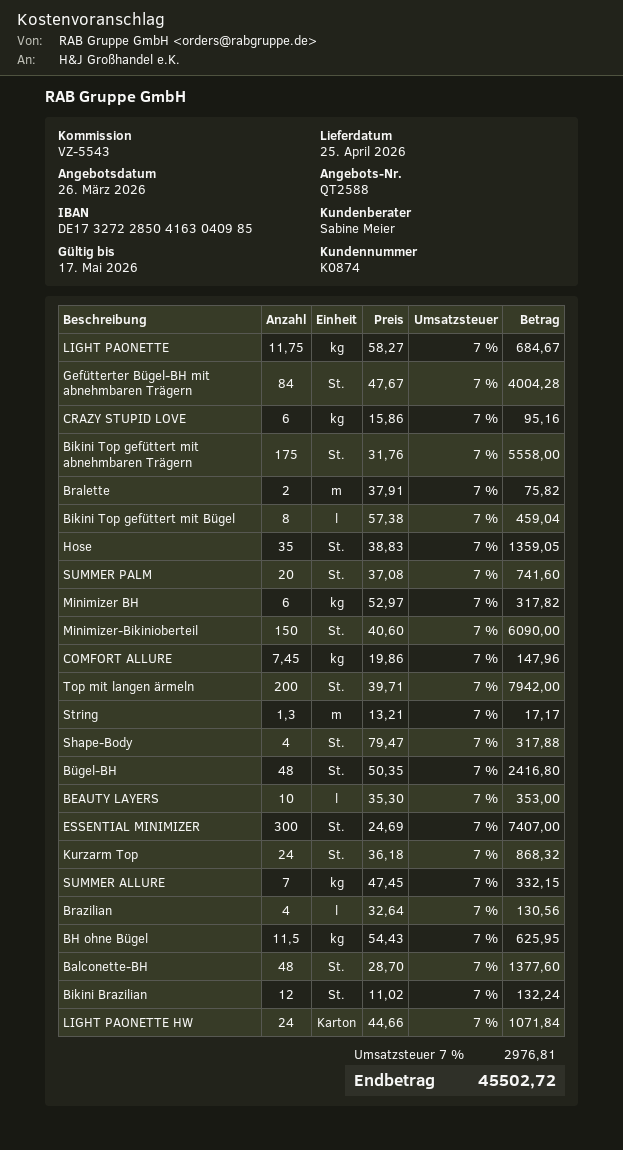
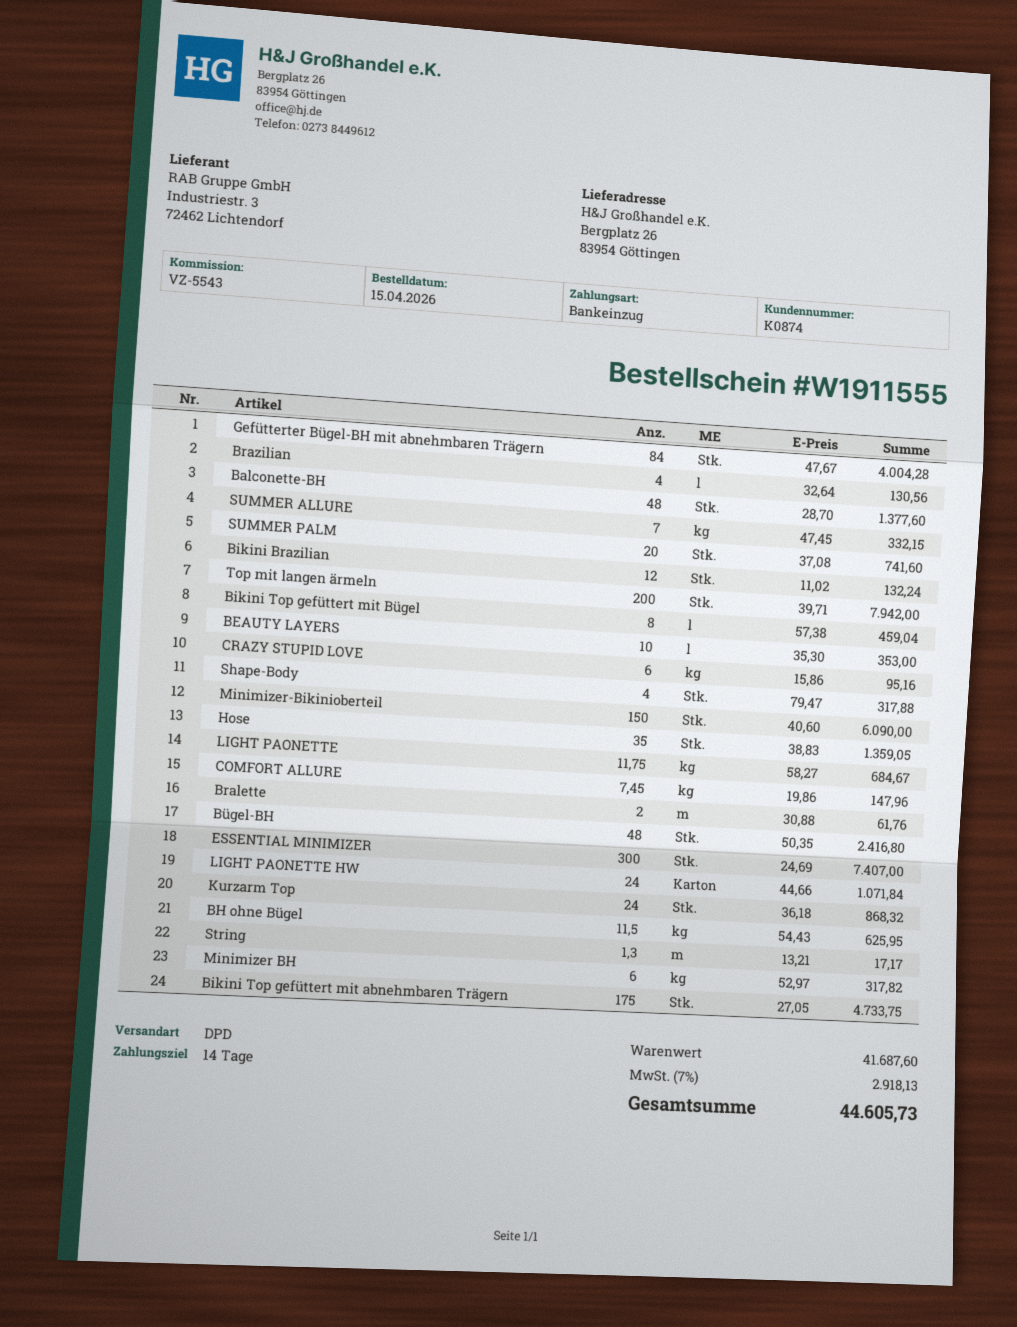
Bikini Top gefüttert mit abnehmbaren Trägern: 175 x 31.76 = 5558.00 -> 175 x 27.05 = 4733.75
Bralette: 2 x 37.91 = 75.82 -> 2 x 30.88 = 61.76
tax: 7% = 2976.81 -> 7% = 2918.13
total: 45502.72 -> 44605.73

